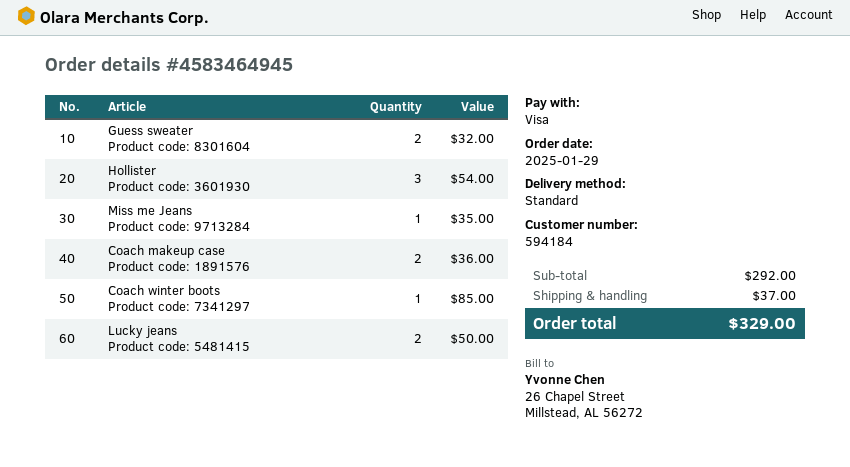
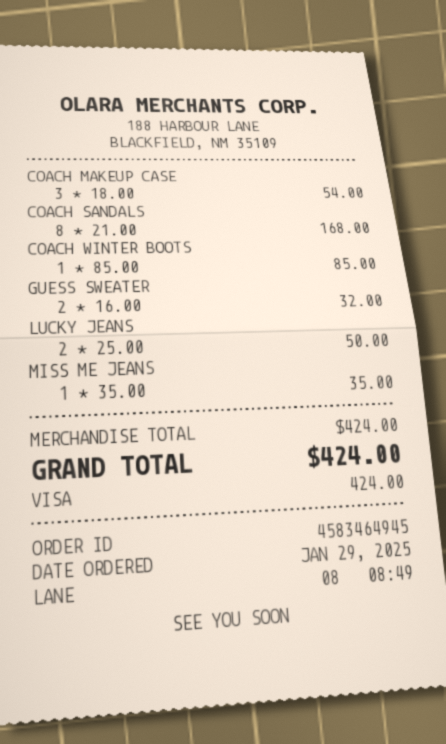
Hollister: 3 for 54.00 -> none
Coach makeup case: 2 for 36.00 -> 3 for 54.00
COACH SANDALS: none -> 8 for 168.00
subtotal: 292.00 -> 424.00
shipping: 37.00 -> none
total: 329.00 -> 424.00

